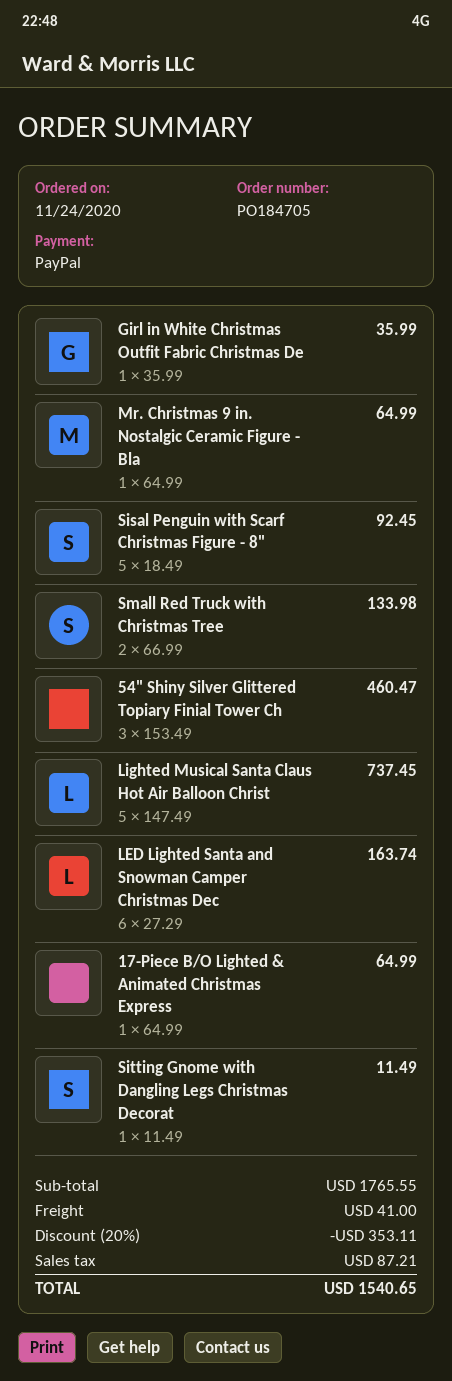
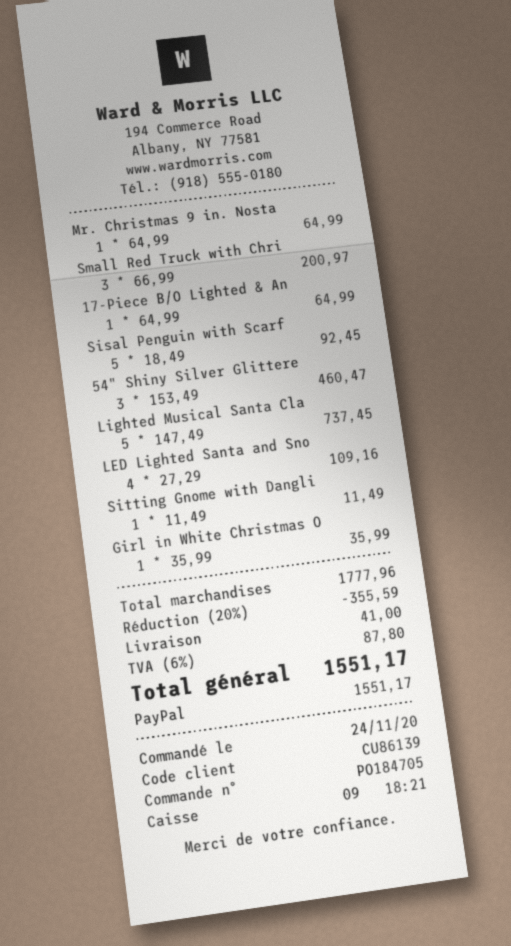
Small Red Truck with Christmas Tree: 2 x 66.99 = 133.98 -> 3 x 66.99 = 200.97
LED Lighted Santa and Snowman Camper Christmas Dec: 6 x 27.29 = 163.74 -> 4 x 27.29 = 109.16
subtotal: 1765.55 -> 1777.96
discount: 20% = 353.11 -> 20% = 355.59
tax: 87.21 -> 87.80
total: 1540.65 -> 1551.17

